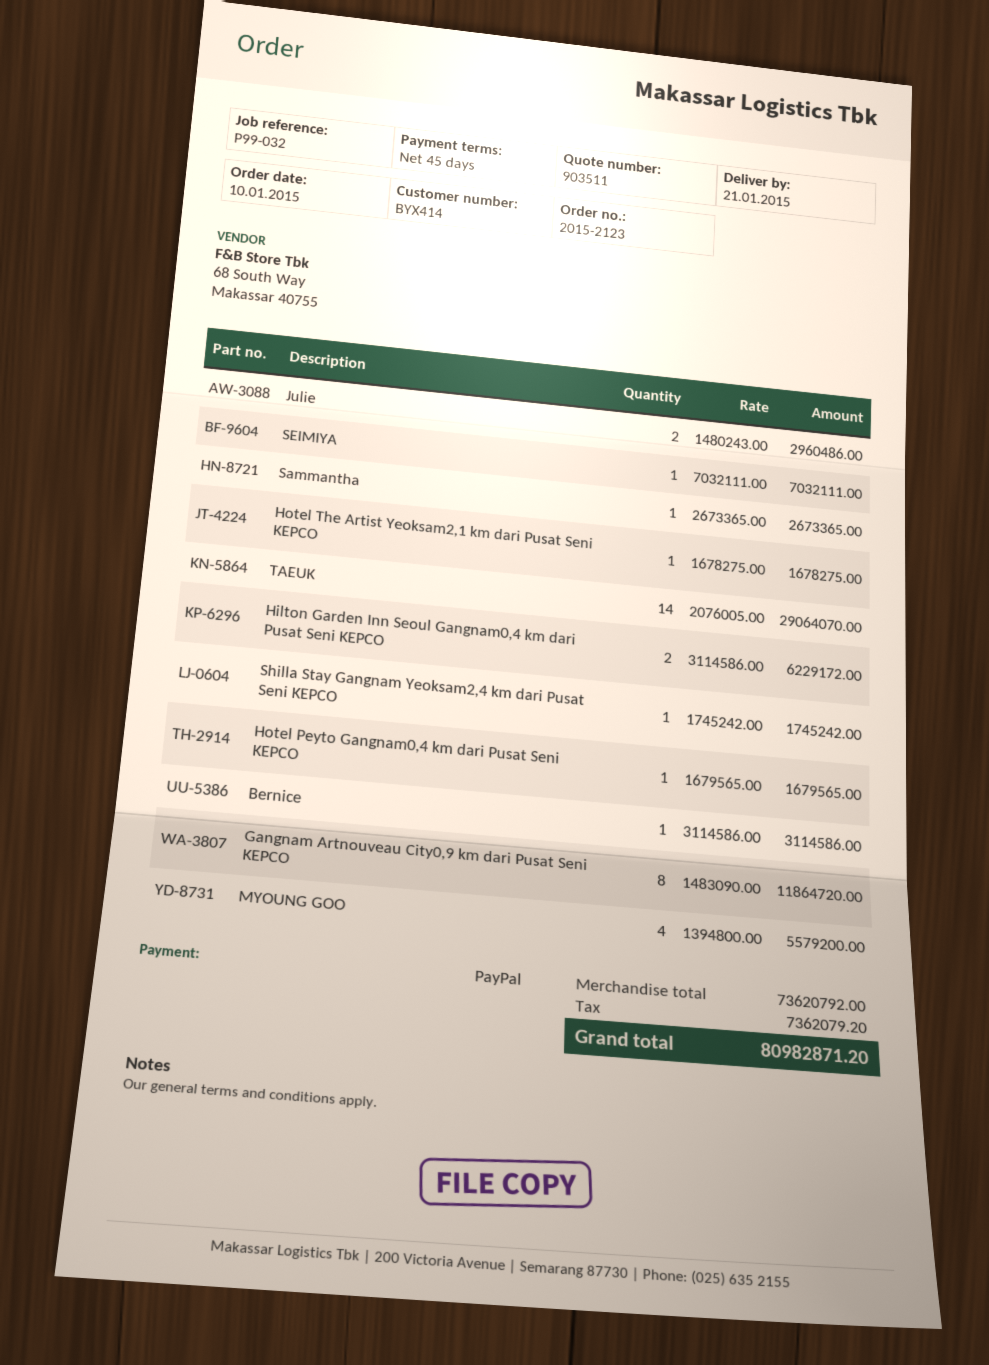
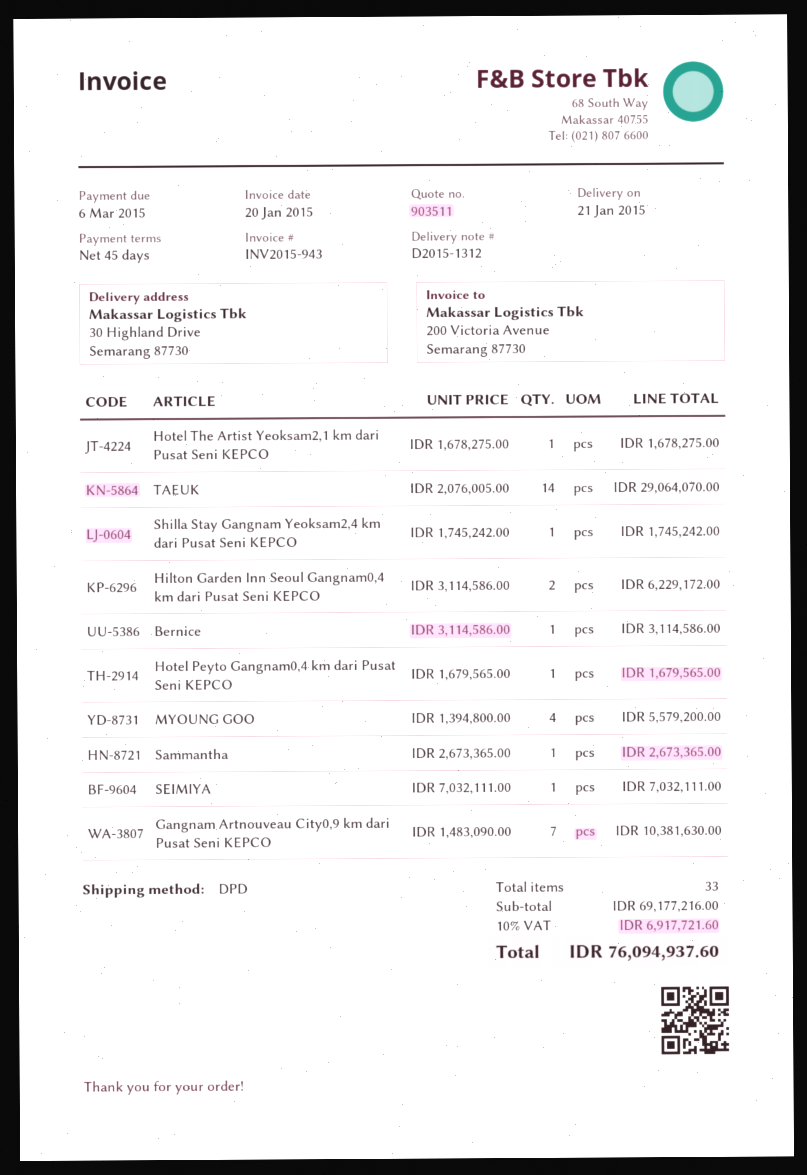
Julie: 2 x 1480243.00 = 2960486.00 -> none
Gangnam Artnouveau City0,9 km dari Pusat Seni KEPCO: 8 x 1483090.00 = 11864720.00 -> 7 x 1483090.00 = 10381630.00
subtotal: 73620792.00 -> 69177216.00
tax: 7362079.20 -> 6917721.60
total: 80982871.20 -> 76094937.60

